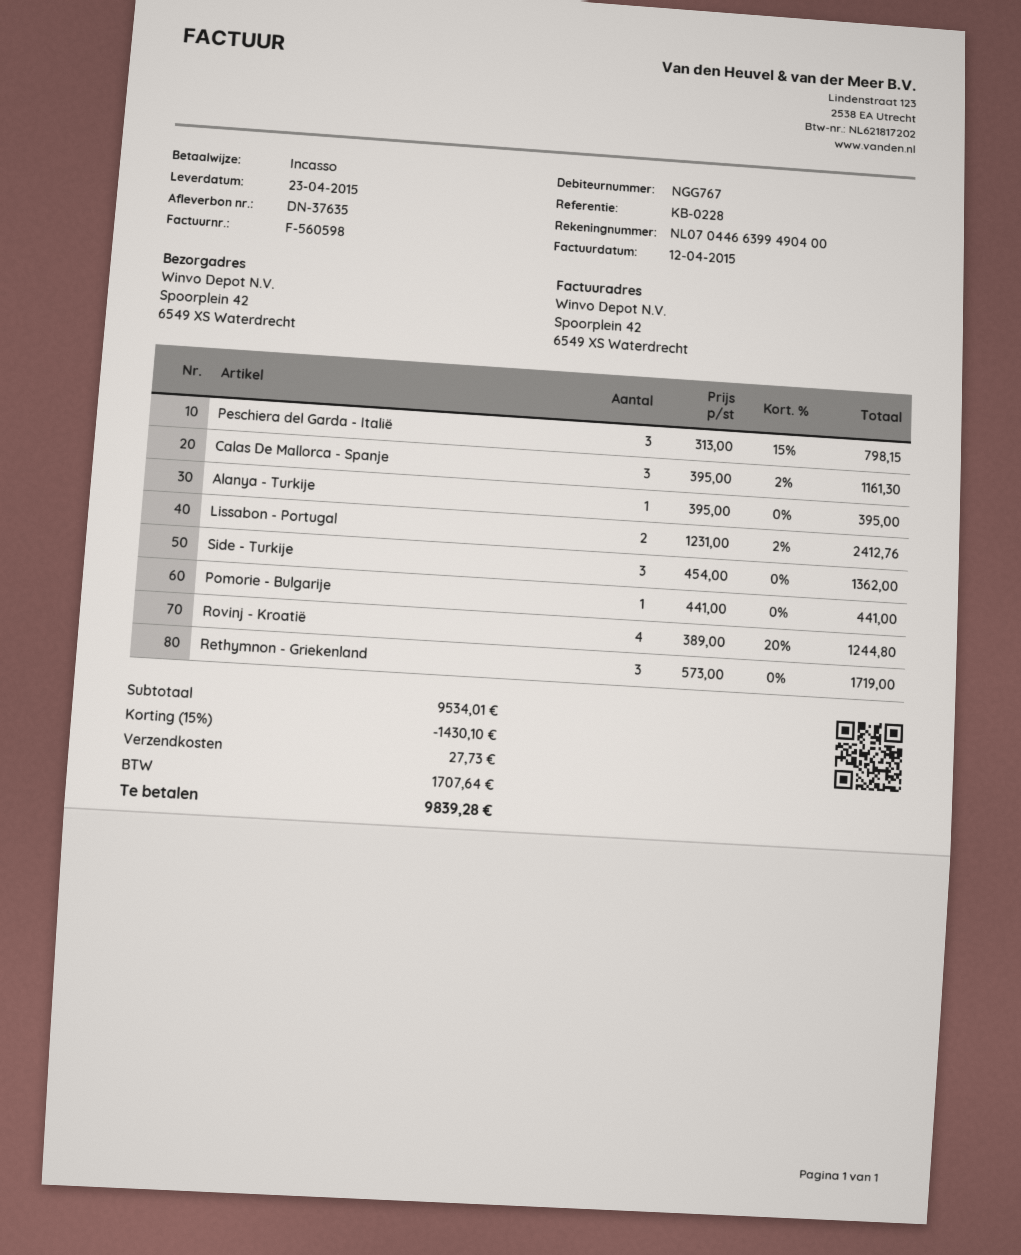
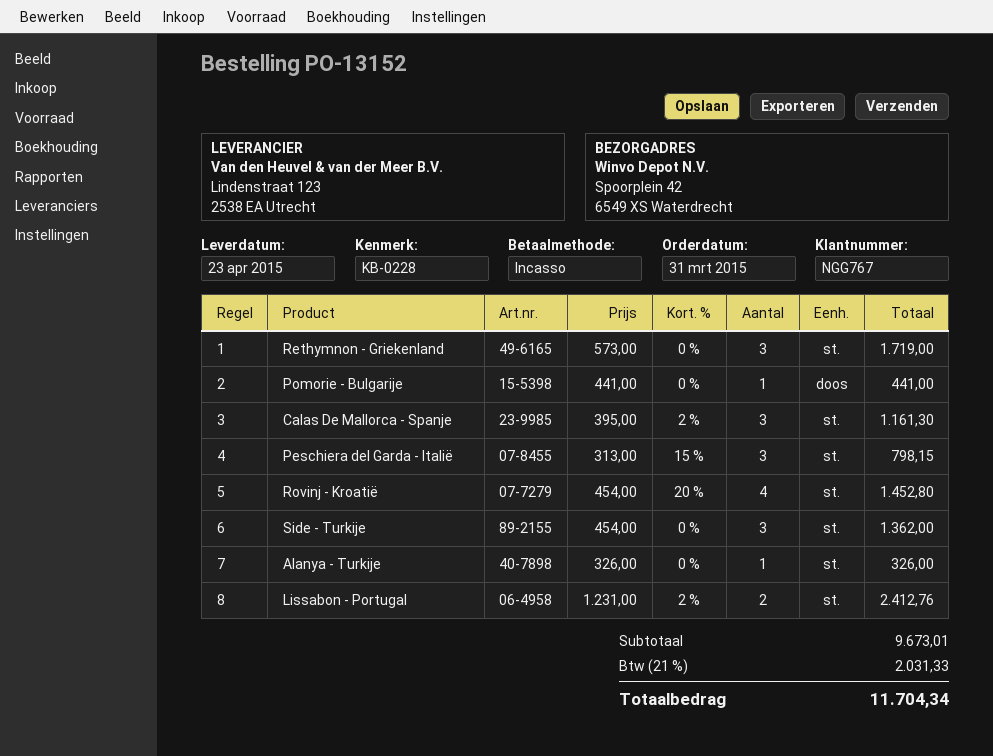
Alanya - Turkije: 1 x 395.00 = 395.00 -> 1 x 326.00 = 326.00
Rovinj - Kroatië: 4 x 389.00 - 20% = 1244.80 -> 4 x 454.00 - 20% = 1452.80
subtotal: 9534.01 -> 9673.01
discount: 15% = 1430.10 -> none
shipping: 27.73 -> none
tax: 1707.64 -> 2031.33
total: 9839.28 -> 11704.34

